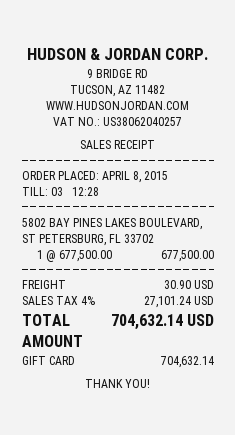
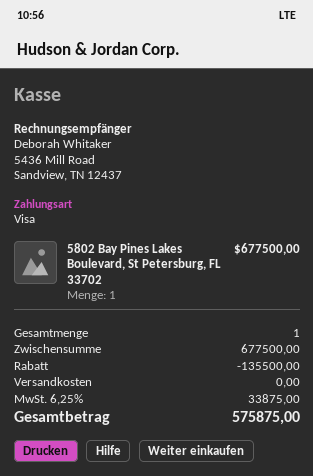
payment method: gift card -> Visa
discount: none -> 135500.00
shipping: 30.90 -> 0.00
tax: 4% = 27101.24 -> 6.25% = 33875.00
total: 704632.14 -> 575875.00

